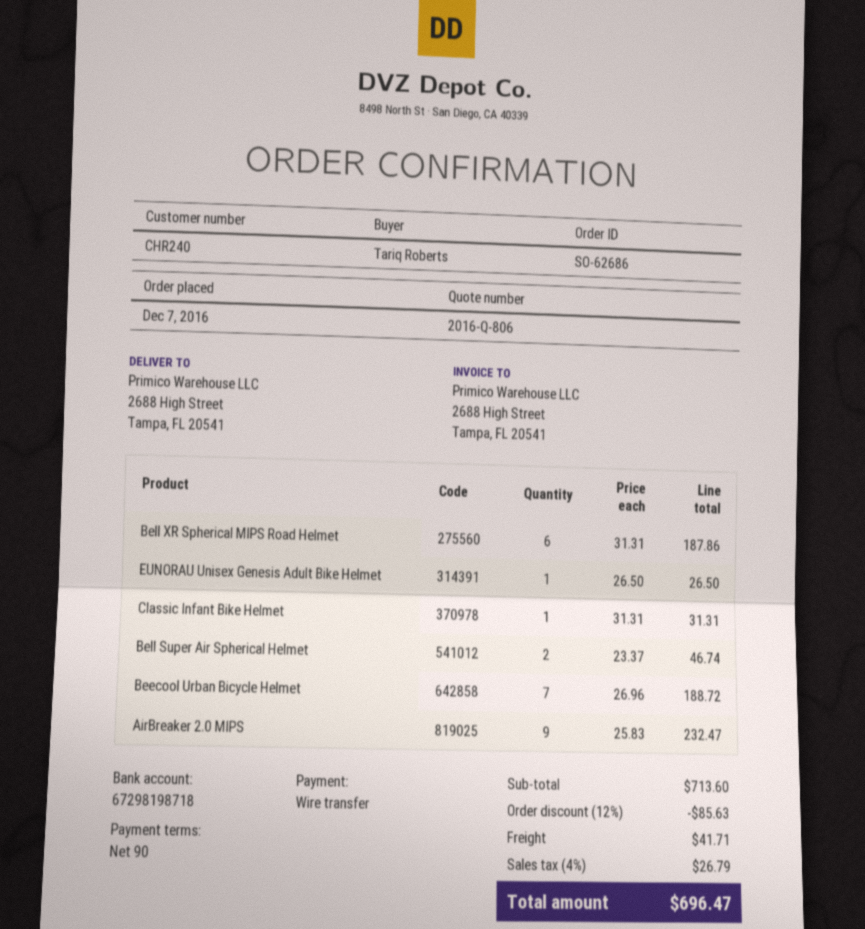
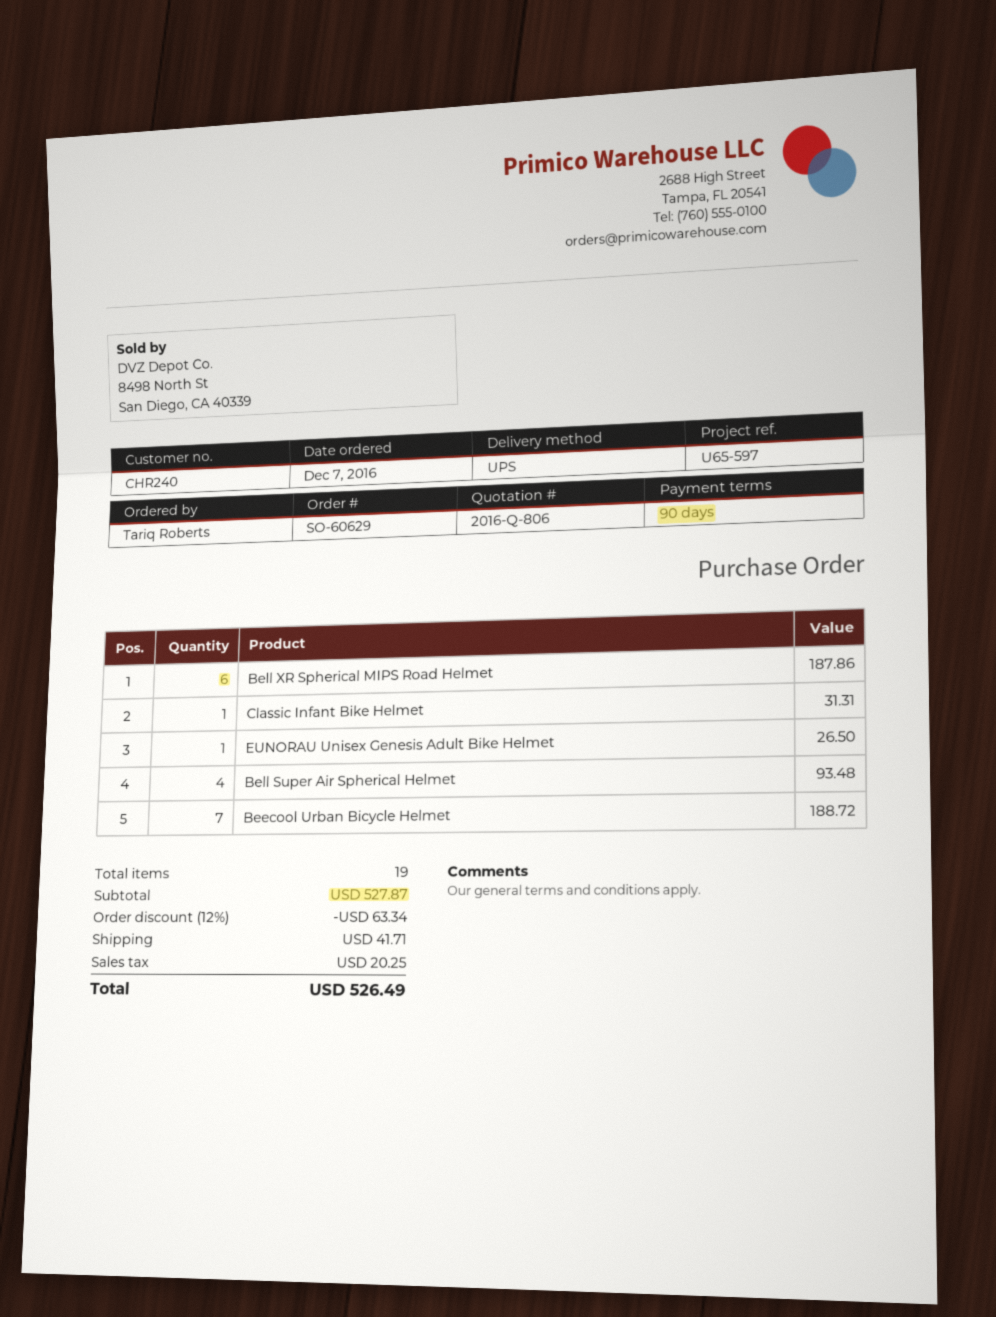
order number: SO-62686 -> SO-60629
Bell Super Air Spherical Helmet: 2 for 46.74 -> 4 for 93.48
AirBreaker 2.0 MIPS: 9 for 232.47 -> none
subtotal: 713.60 -> 527.87
discount: 12% = 85.63 -> 12% = 63.34
tax: 26.79 -> 20.25
total: 696.47 -> 526.49

